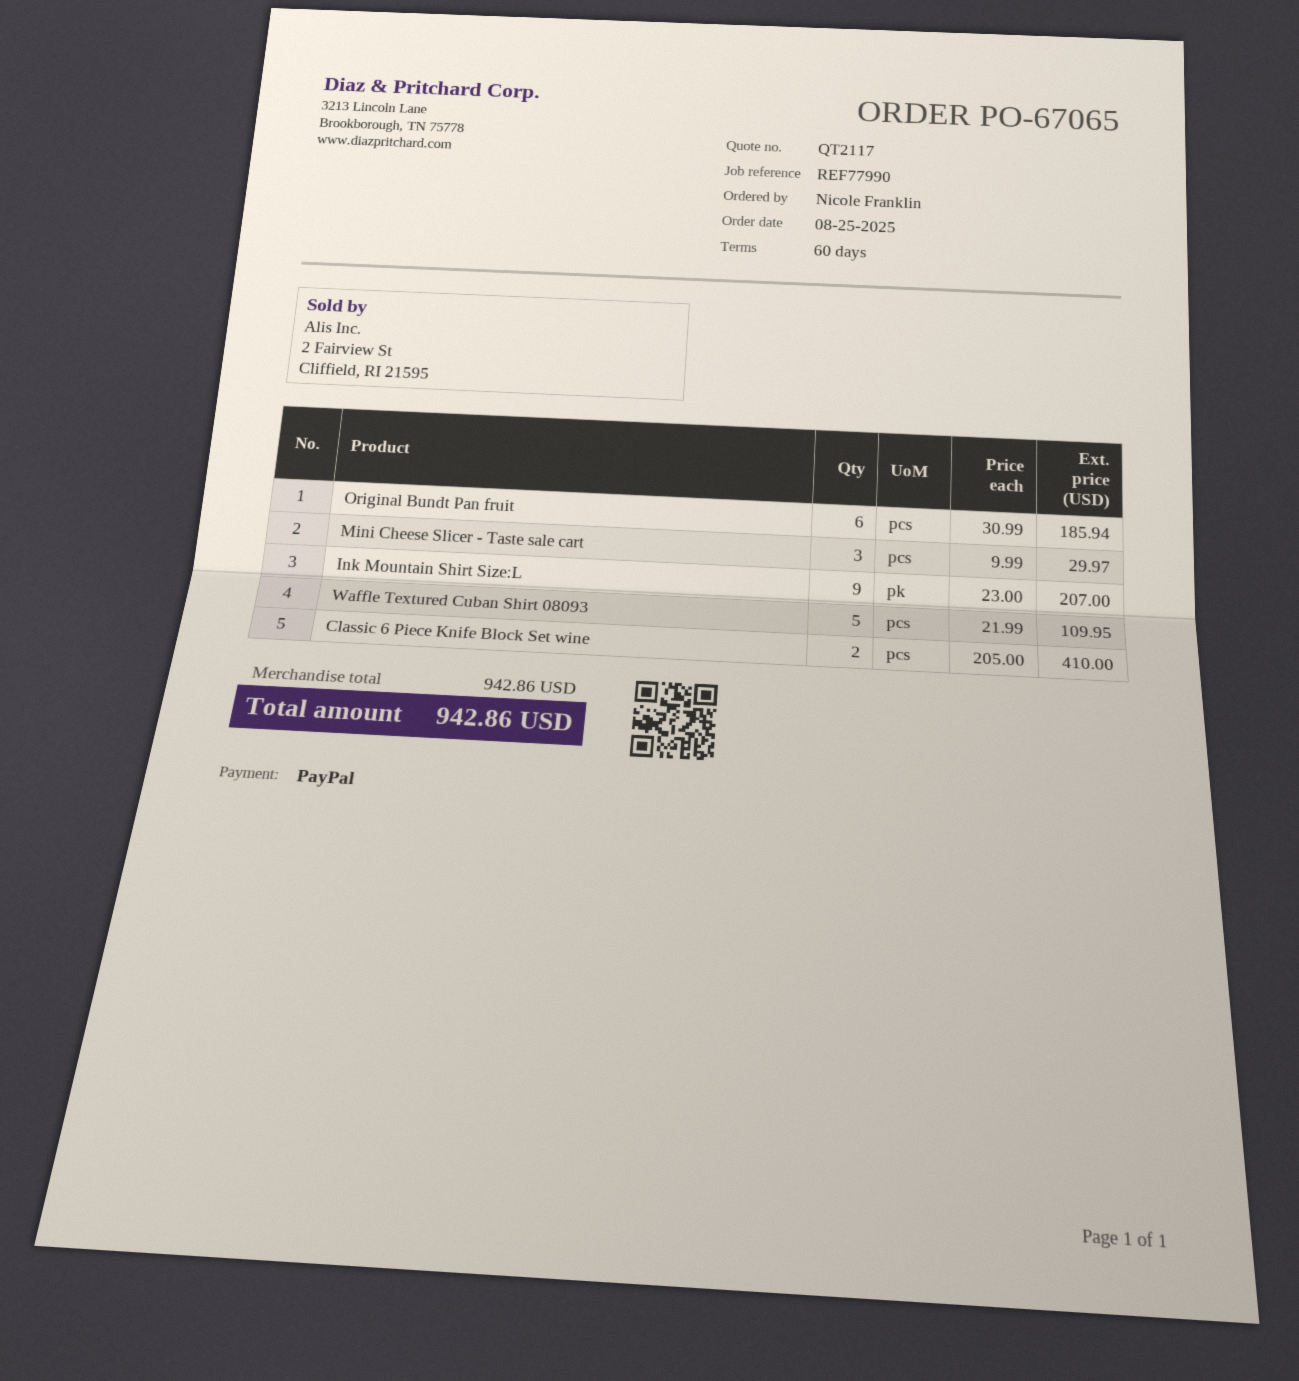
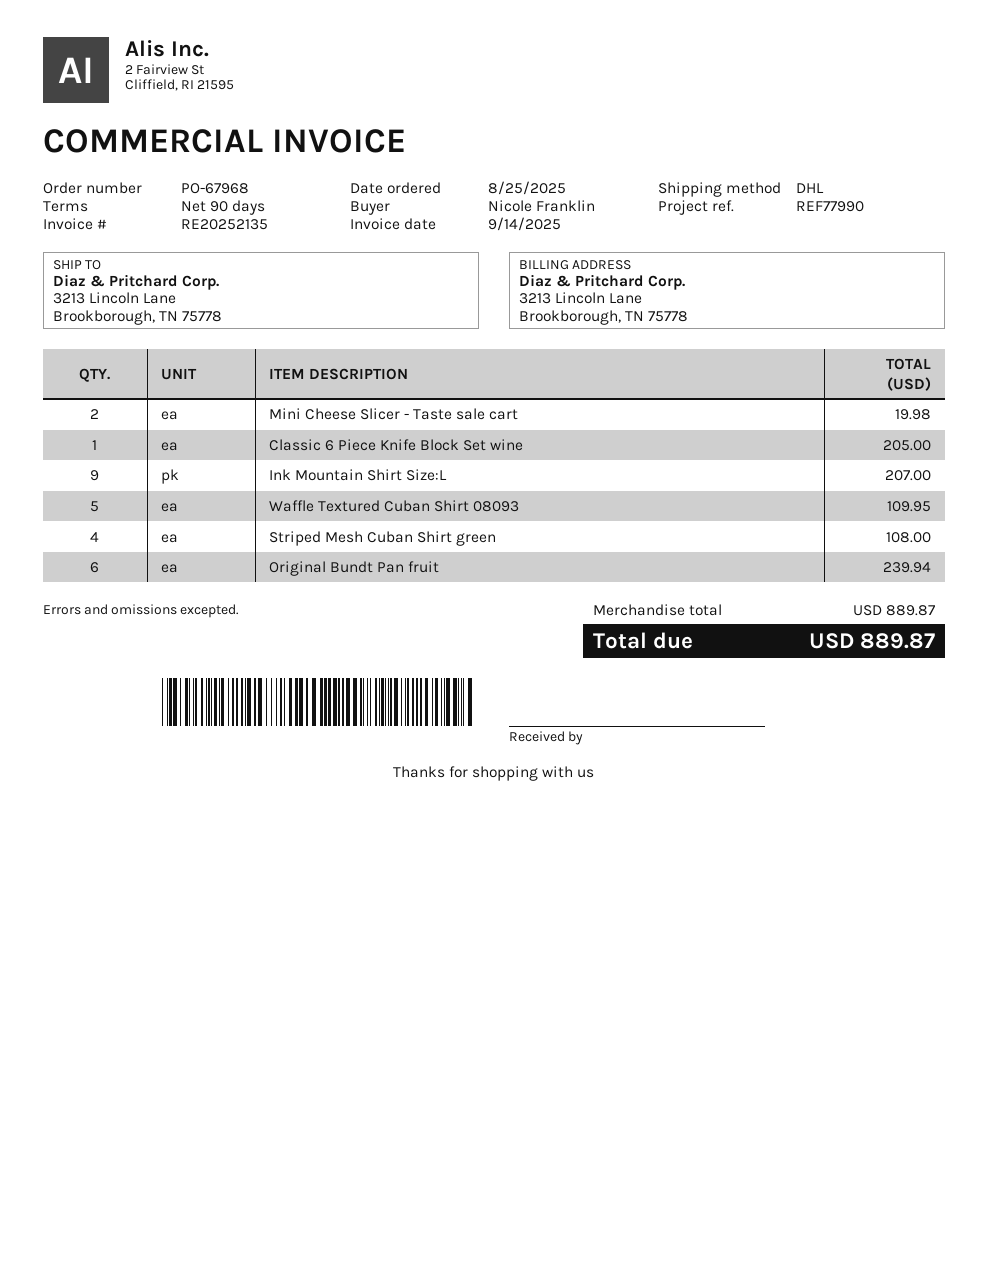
order number: PO-67065 -> PO-67968
payment terms: 60 days -> 90 days
Original Bundt Pan fruit: 6 for 185.94 -> 6 for 239.94
Mini Cheese Slicer - Taste sale cart: 3 for 29.97 -> 2 for 19.98
Classic 6 Piece Knife Block Set wine: 2 for 410.00 -> 1 for 205.00
Striped Mesh Cuban Shirt green: none -> 4 for 108.00
subtotal: 942.86 -> 889.87
total: 942.86 -> 889.87

